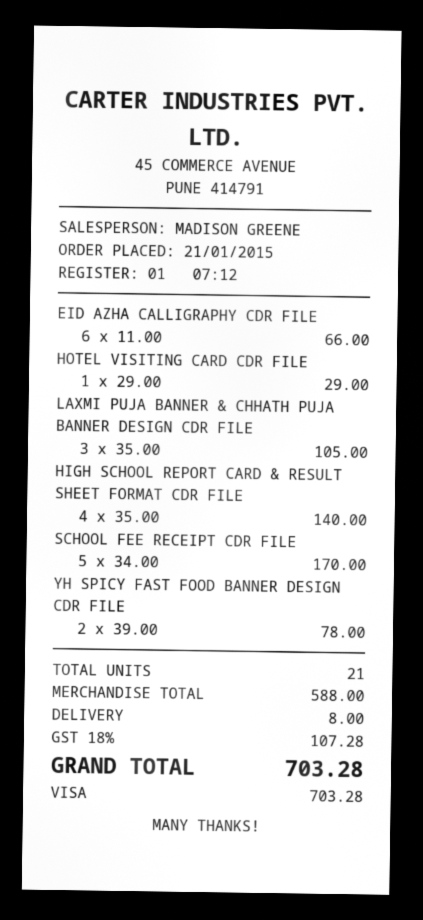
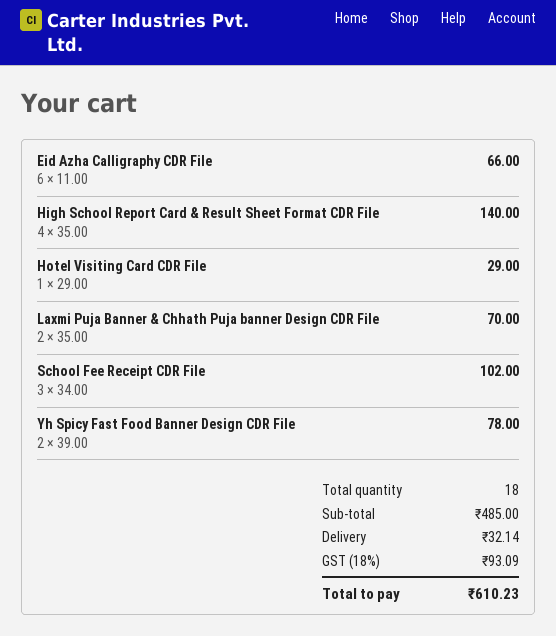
LAXMI PUJA BANNER & CHHATH PUJA BANNER DESIGN CDR FILE: 3 x 35.00 = 105.00 -> 2 x 35.00 = 70.00
SCHOOL FEE RECEIPT CDR FILE: 5 x 34.00 = 170.00 -> 3 x 34.00 = 102.00
total quantity: 21 -> 18
subtotal: 588.00 -> 485.00
shipping: 8.00 -> 32.14
tax: 18% = 107.28 -> 18% = 93.09
total: 703.28 -> 610.23

